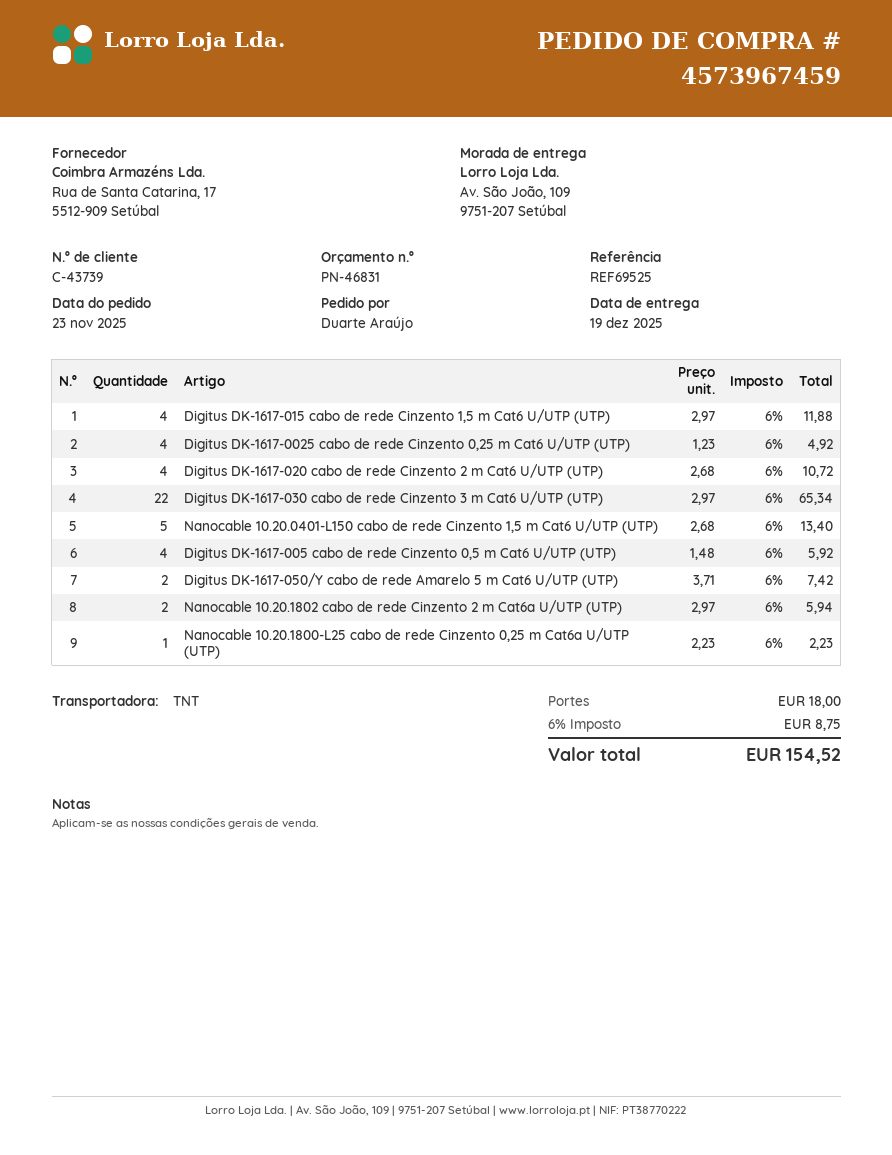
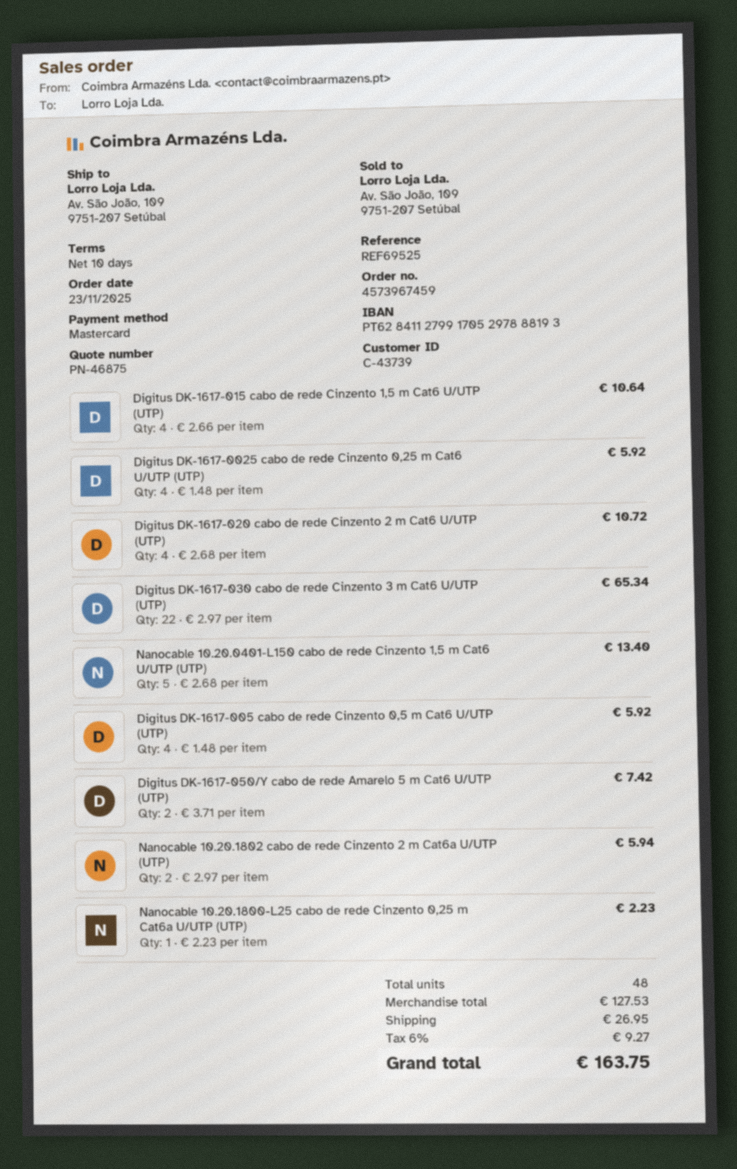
quote number: PN-46831 -> PN-46875
Digitus DK-1617-015 cabo de rede Cinzento 1,5 m Cat6 U/UTP (UTP): 4 x 2.97 = 11.88 -> 4 x 2.66 = 10.64
Digitus DK-1617-0025 cabo de rede Cinzento 0,25 m Cat6 U/UTP (UTP): 4 x 1.23 = 4.92 -> 4 x 1.48 = 5.92
shipping: 18.00 -> 26.95
tax: 6% = 8.75 -> 6% = 9.27
total: 154.52 -> 163.75

